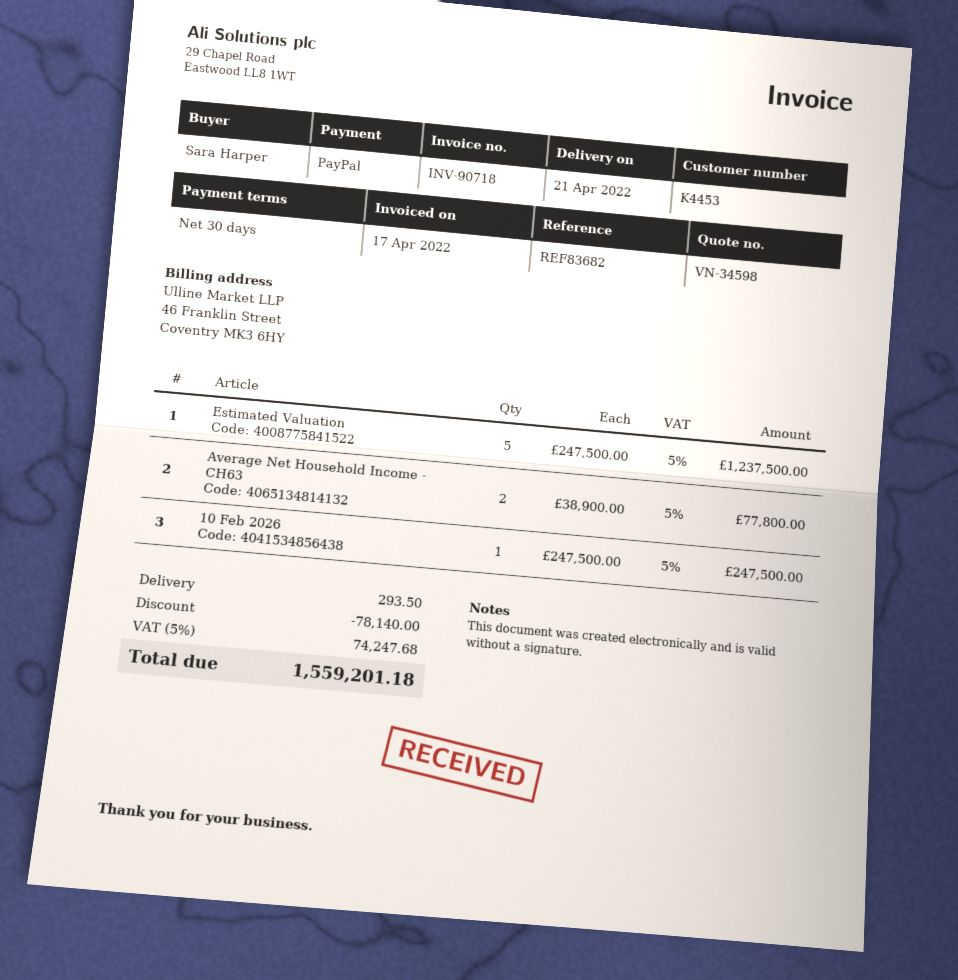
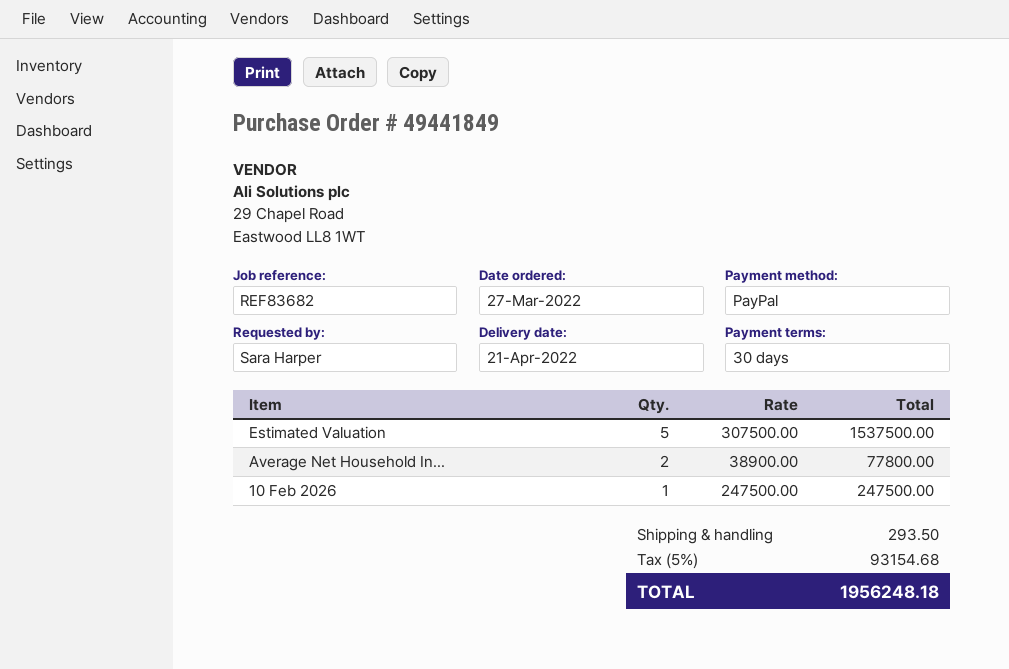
Estimated Valuation: 5 x 247500.00 = 1237500.00 -> 5 x 307500.00 = 1537500.00
discount: 78140.00 -> none
tax: 5% = 74247.68 -> 5% = 93154.68
total: 1559201.18 -> 1956248.18

